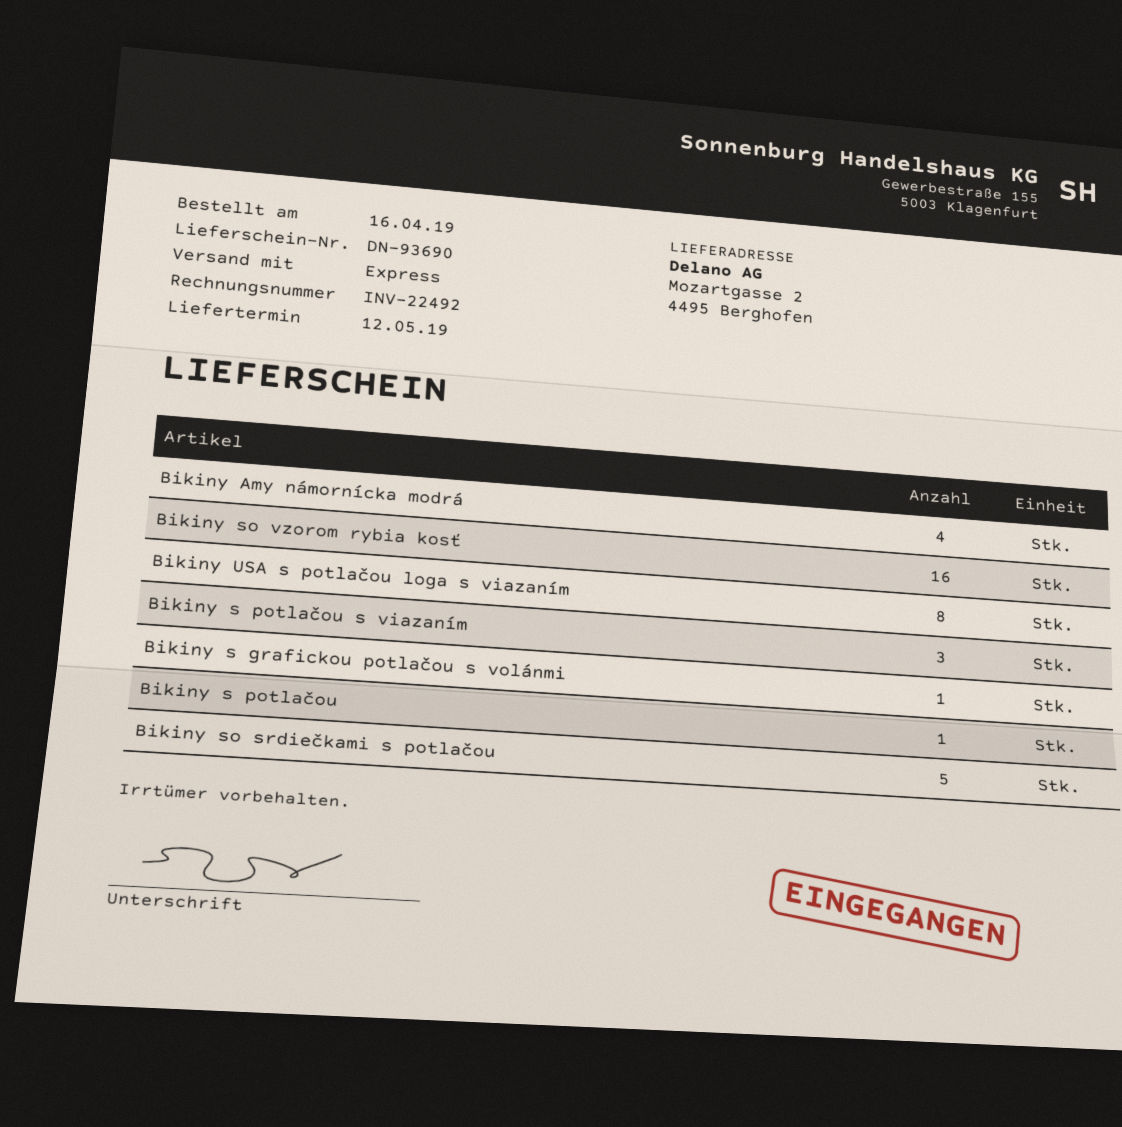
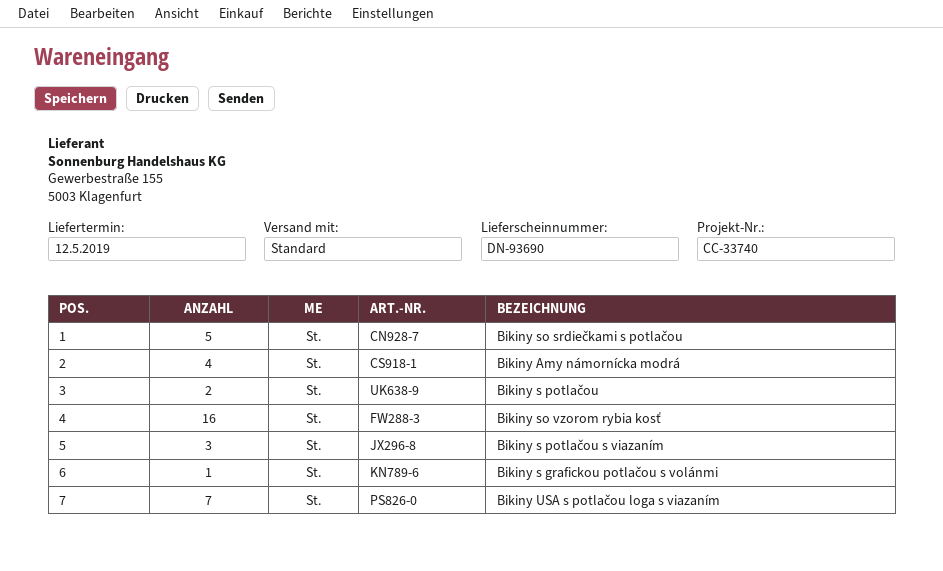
shipping method: express -> standard
Bikiny USA s potlačou loga s viazaním: 8 -> 7
Bikiny s potlačou: 1 -> 2

